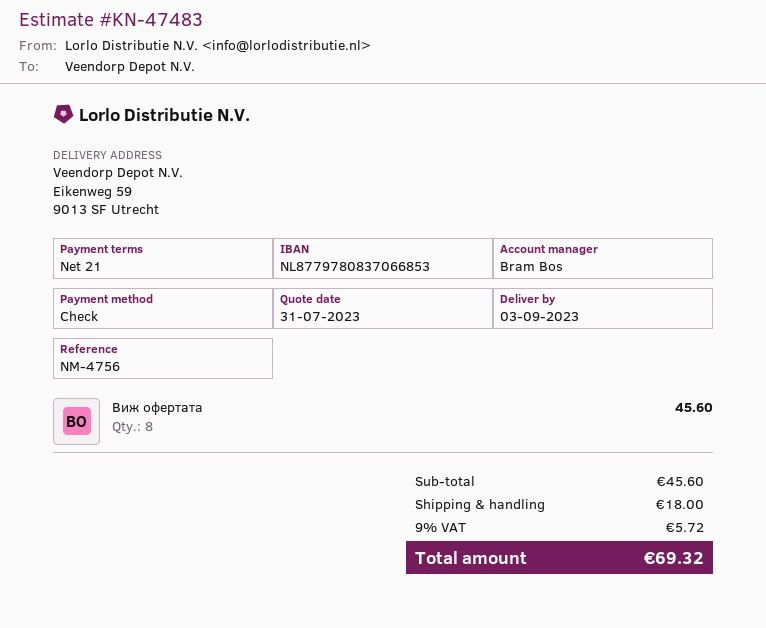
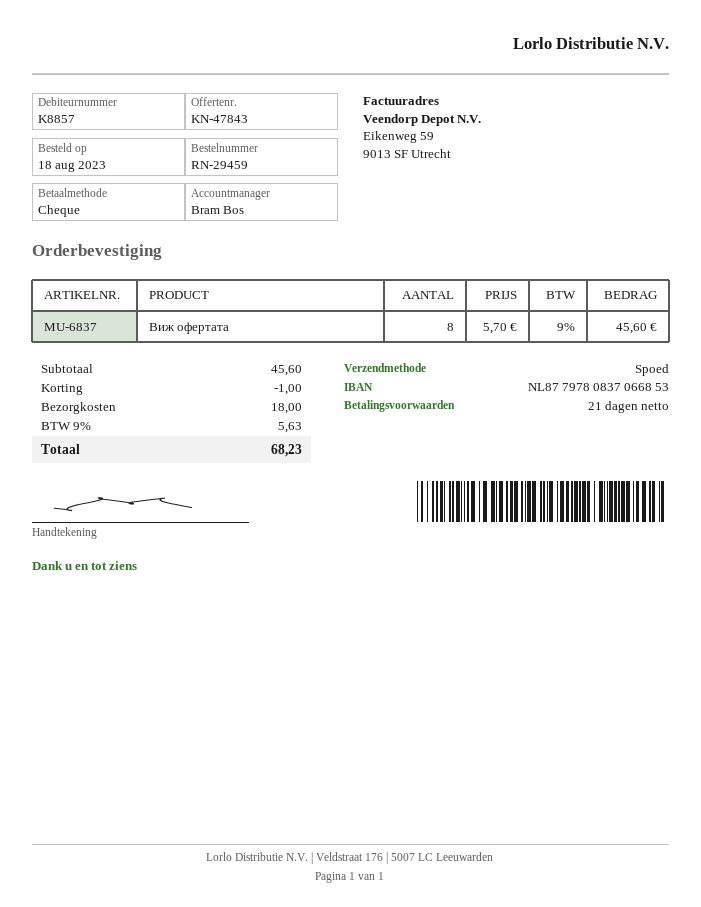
quote number: KN-47483 -> KN-47843
discount: none -> 1.00
tax: 9% = 5.72 -> 9% = 5.63
total: 69.32 -> 68.23

